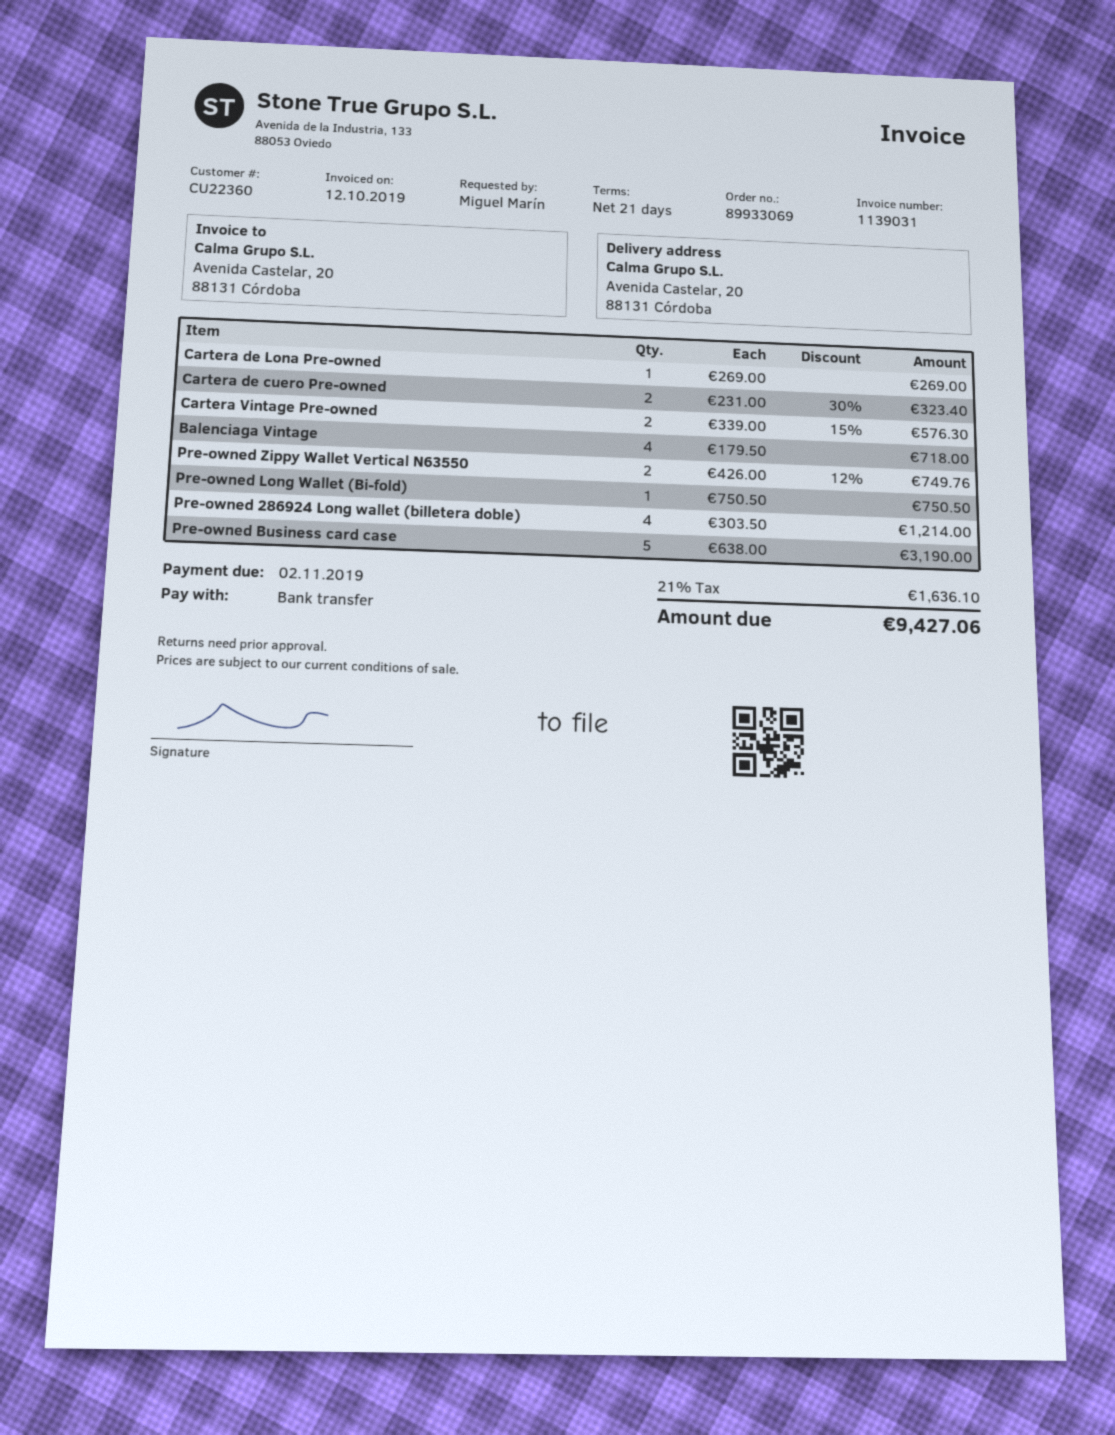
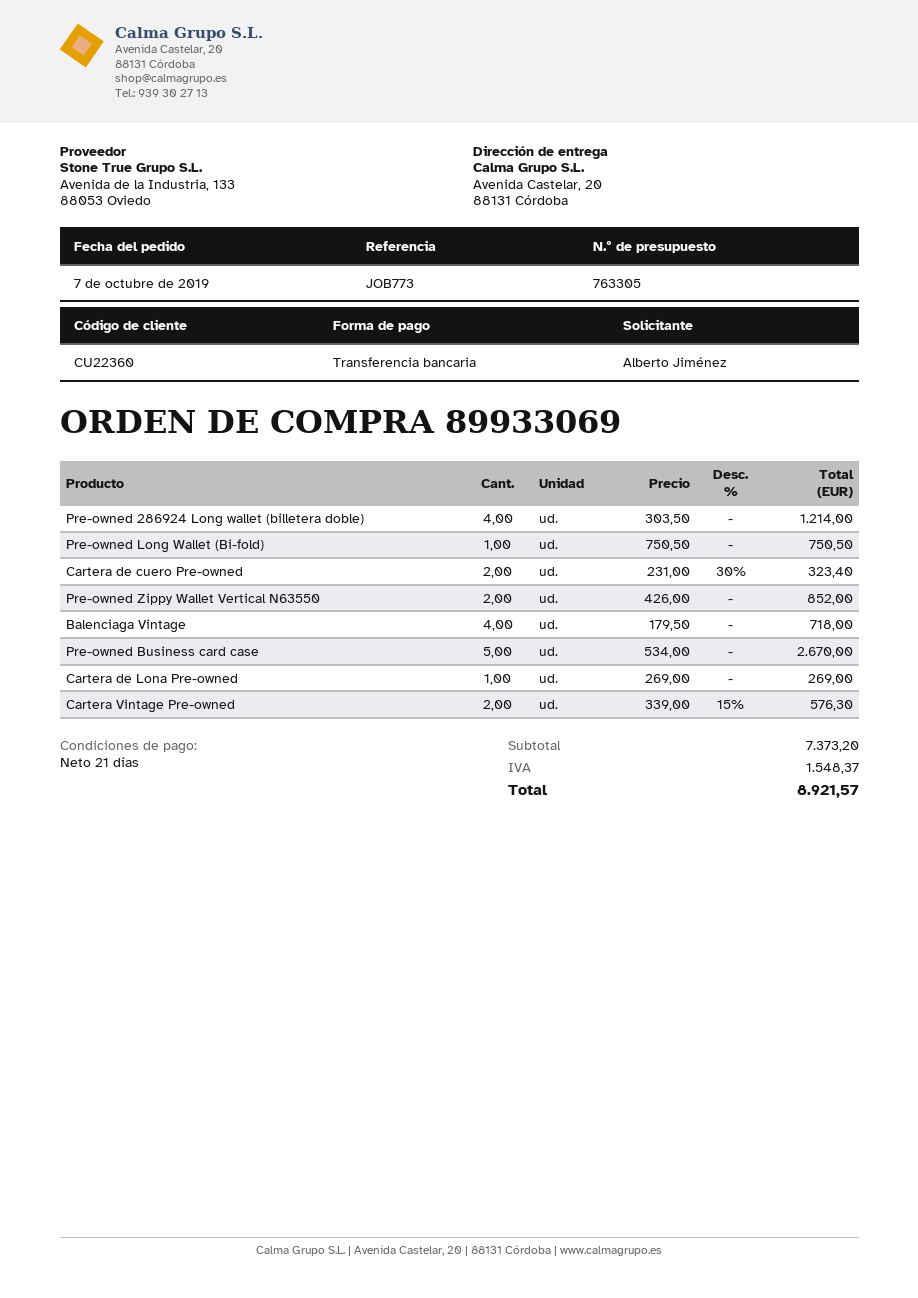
ordered by: Miguel Marín -> Alberto Jiménez
Pre-owned Zippy Wallet Vertical N63550: 2 x 426.00 - 12% = 749.76 -> 2 x 426.00 = 852.00
Pre-owned Business card case: 5 x 638.00 = 3190.00 -> 5 x 534.00 = 2670.00
tax: 1636.10 -> 1548.37
total: 9427.06 -> 8921.57

